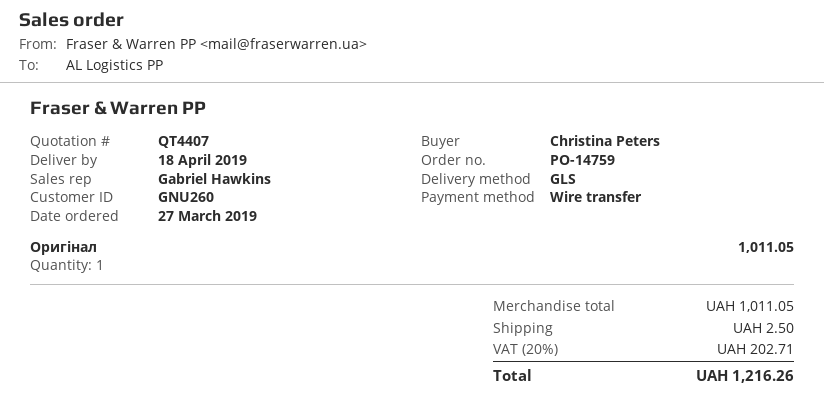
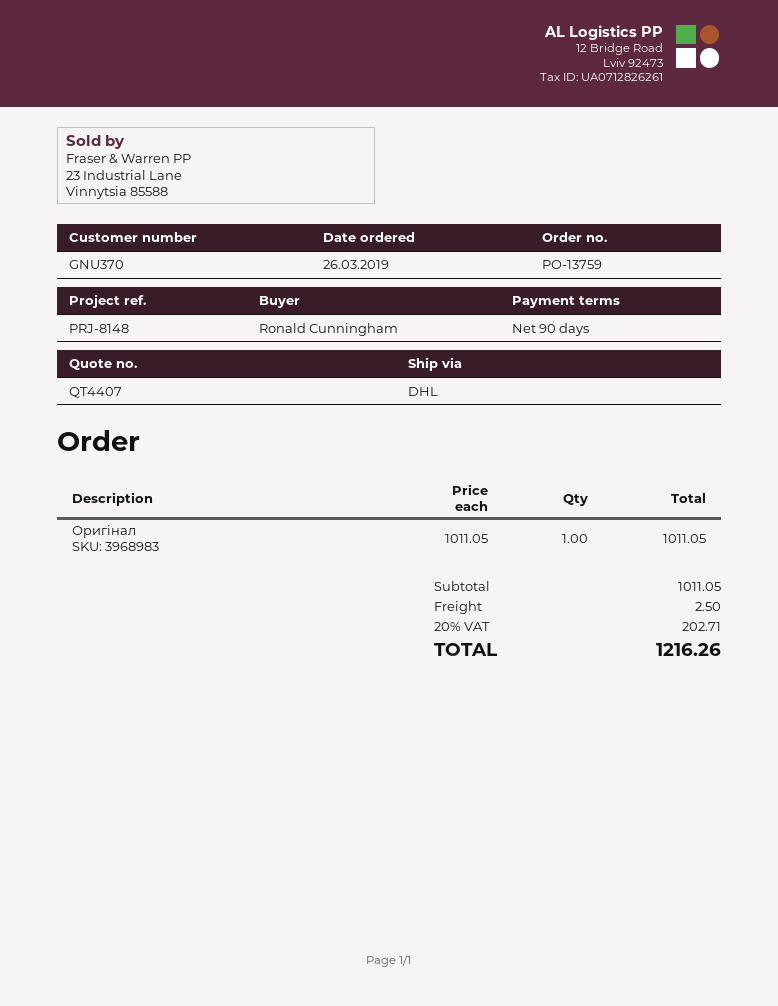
order number: PO-14759 -> PO-13759
order date: 2019-03-27 -> 2019-03-26
customer number: GNU260 -> GNU370
ordered by: Christina Peters -> Ronald Cunningham
shipping method: GLS -> DHL

